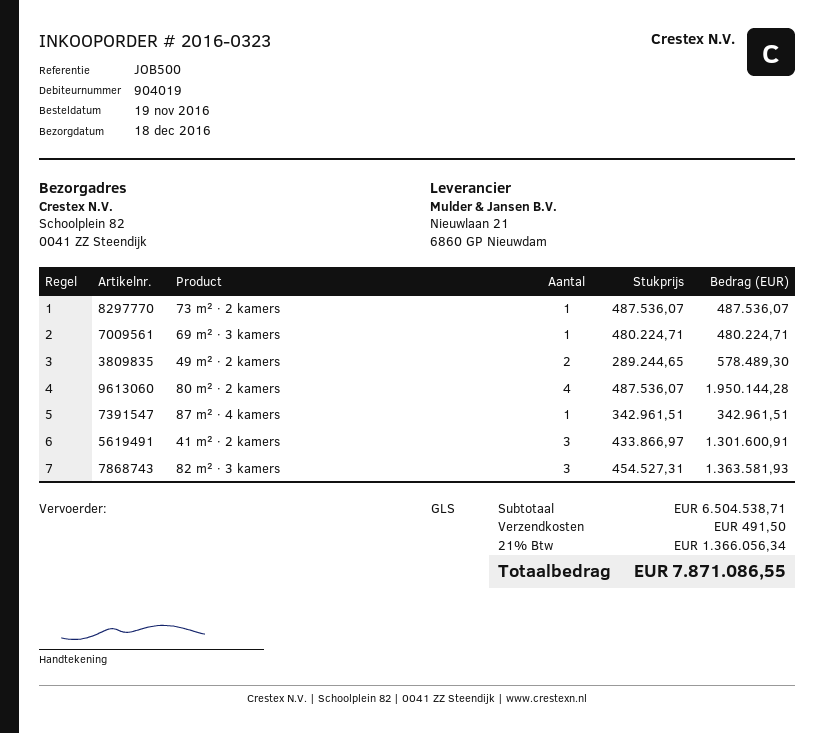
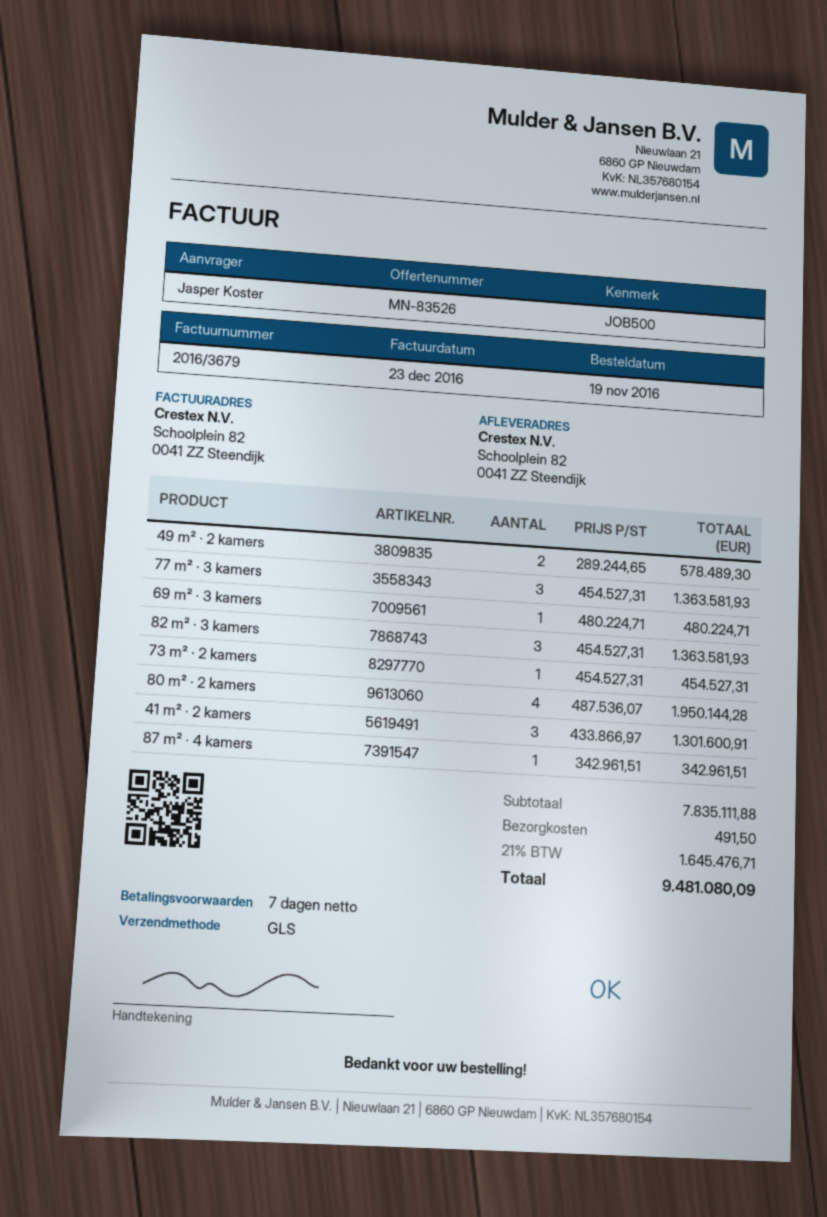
73 m² · 2 kamers: 1 x 487536.07 = 487536.07 -> 1 x 454527.31 = 454527.31
77 m² · 3 kamers: none -> 3 x 454527.31 = 1363581.93
subtotal: 6504538.71 -> 7835111.88
tax: 21% = 1366056.34 -> 21% = 1645476.71
total: 7871086.55 -> 9481080.09

